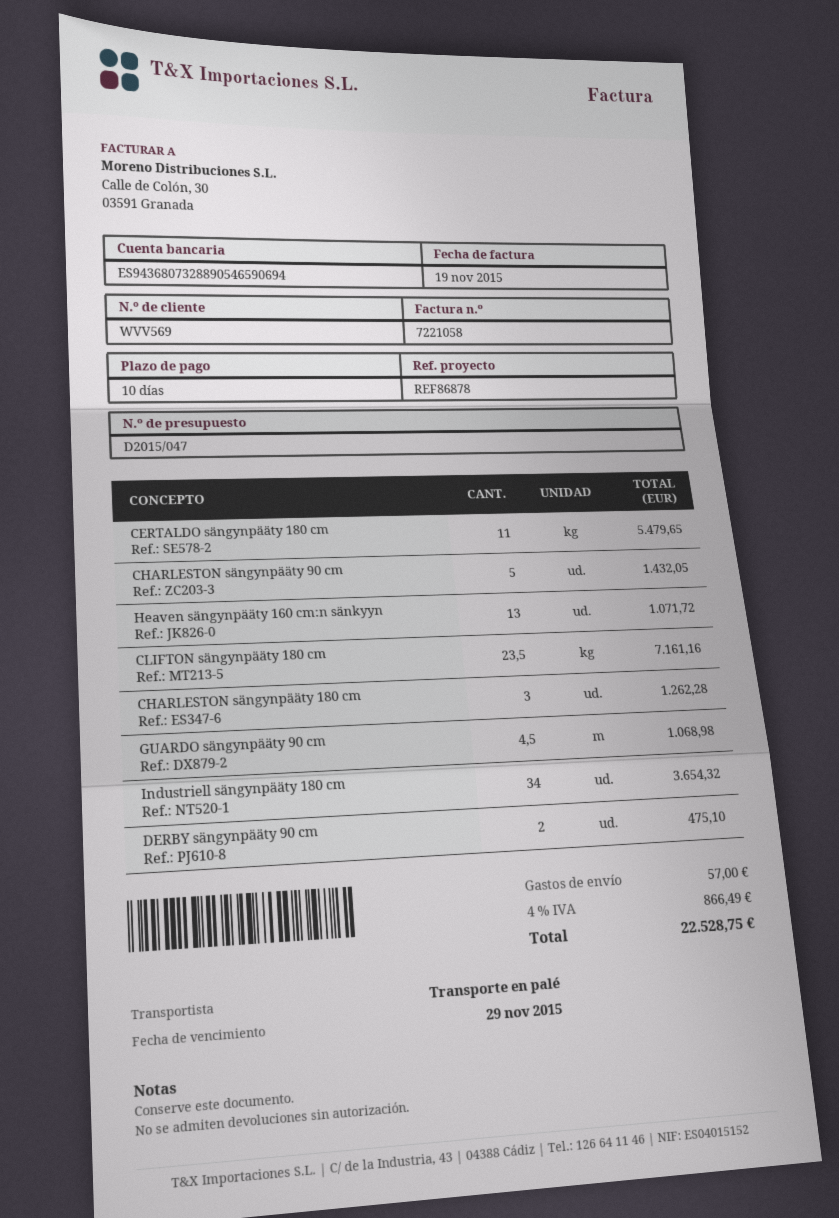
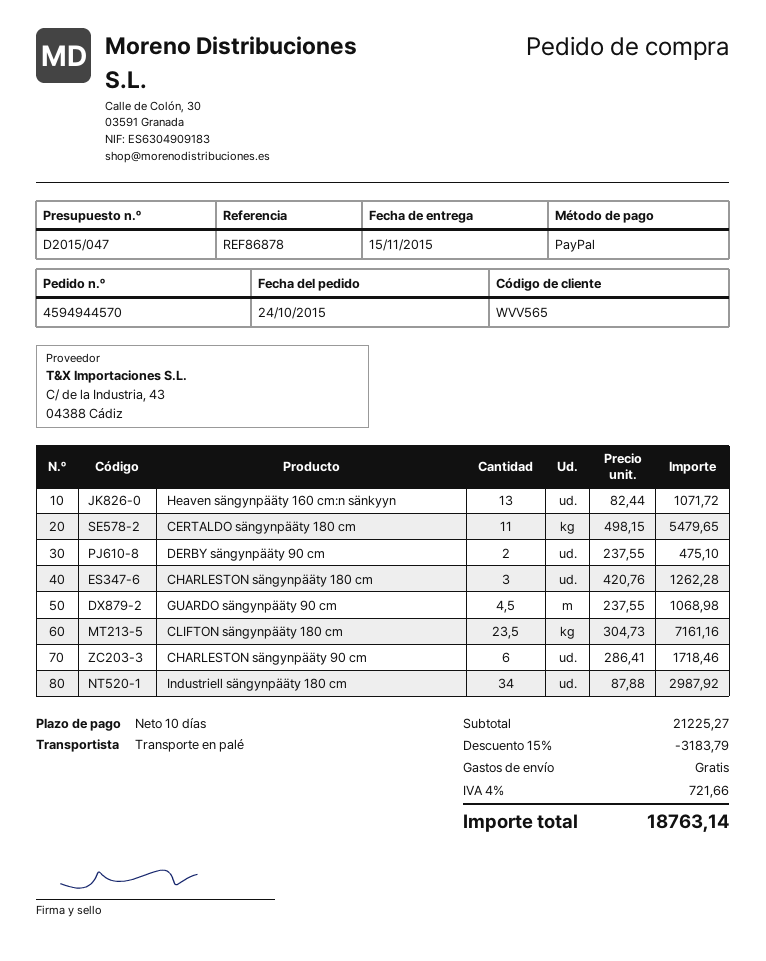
customer number: WVV569 -> WVV565
CHARLESTON sängynpääty 90 cm: 5 for 1432.05 -> 6 for 1718.46
Industriell sängynpääty 180 cm: 34 for 3654.32 -> 34 for 2987.92
discount: none -> 15% = 3183.79
shipping: 57.00 -> 0.00
tax: 4% = 866.49 -> 4% = 721.66
total: 22528.75 -> 18763.14

